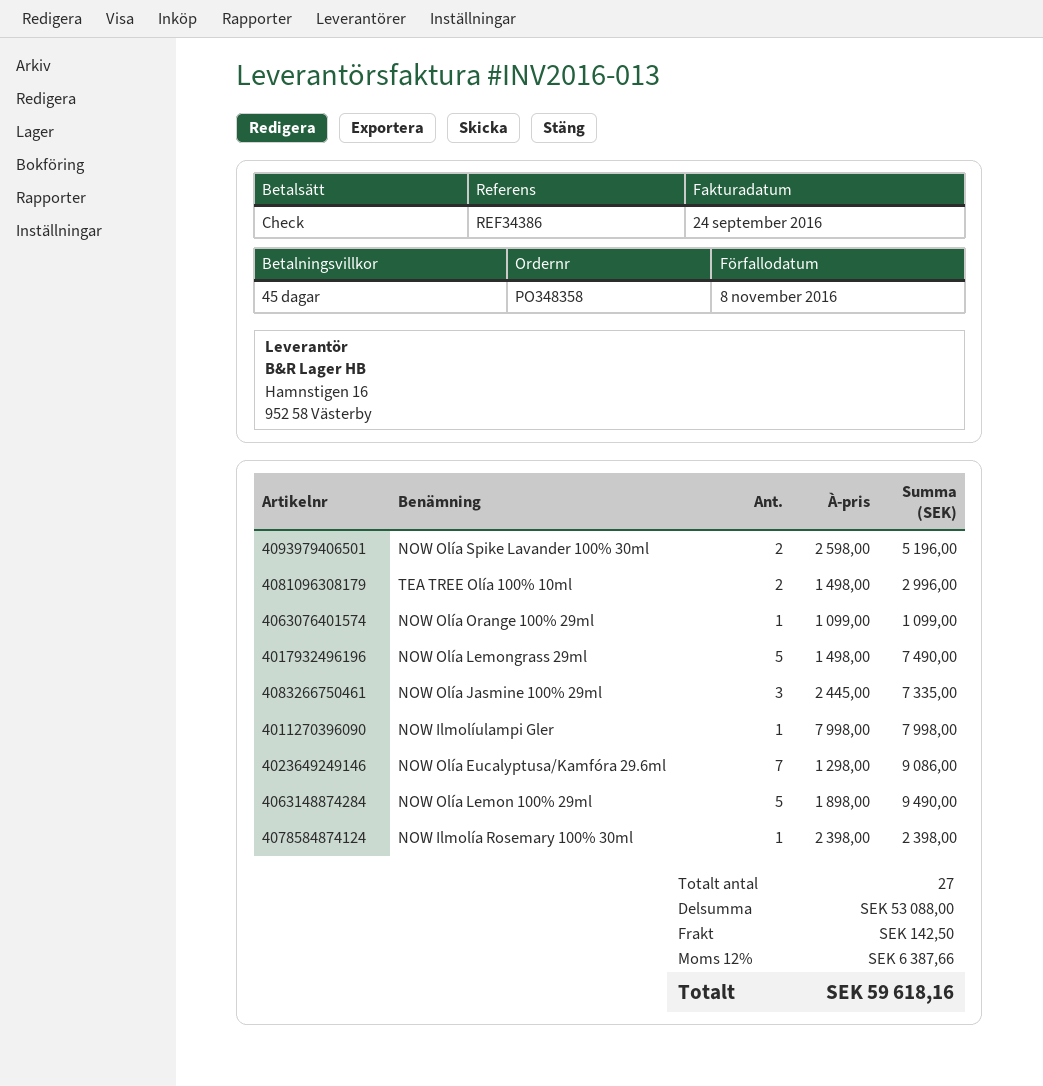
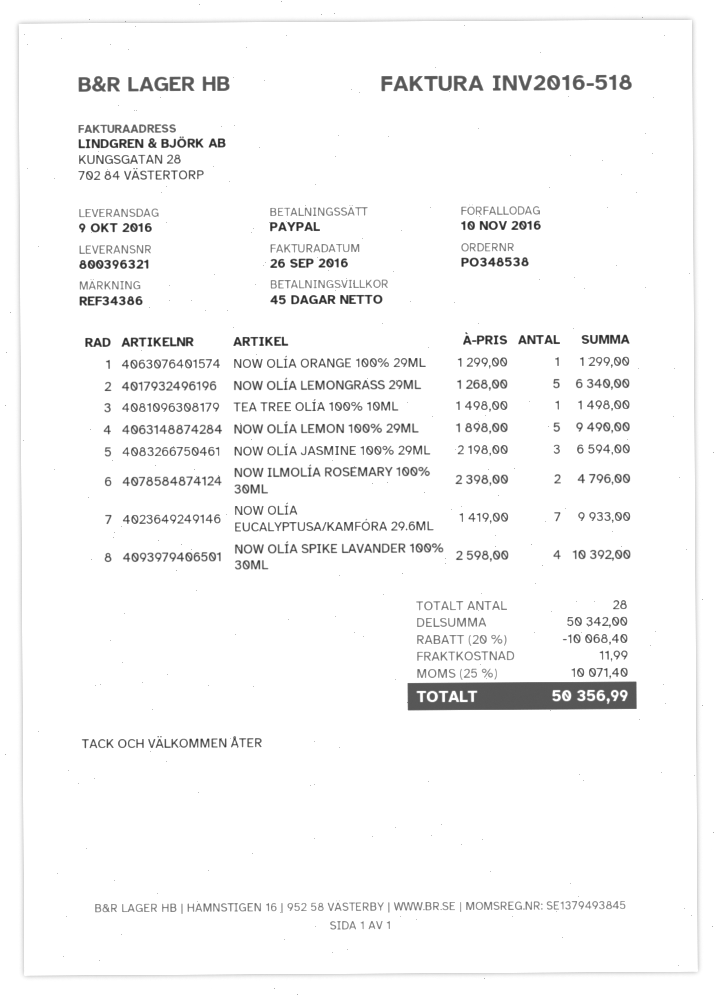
order number: PO348358 -> PO348538
invoice number: INV2016-013 -> INV2016-518
invoice date: 2016-09-24 -> 2016-09-26
due date: 2016-11-08 -> 2016-11-10
payment method: cheque -> PayPal
NOW Olía Spike Lavander 100% 30ml: 2 x 2598.00 = 5196.00 -> 4 x 2598.00 = 10392.00
TEA TREE Olía 100% 10ml: 2 x 1498.00 = 2996.00 -> 1 x 1498.00 = 1498.00
NOW Olía Orange 100% 29ml: 1 x 1099.00 = 1099.00 -> 1 x 1299.00 = 1299.00
NOW Olía Lemongrass 29ml: 5 x 1498.00 = 7490.00 -> 5 x 1268.00 = 6340.00
NOW Olía Jasmine 100% 29ml: 3 x 2445.00 = 7335.00 -> 3 x 2198.00 = 6594.00
NOW Ilmolíulampi Gler: 1 x 7998.00 = 7998.00 -> none
NOW Olía Eucalyptusa/Kamfóra 29.6ml: 7 x 1298.00 = 9086.00 -> 7 x 1419.00 = 9933.00
NOW Ilmolía Rosemary 100% 30ml: 1 x 2398.00 = 2398.00 -> 2 x 2398.00 = 4796.00
total quantity: 27 -> 28
subtotal: 53088.00 -> 50342.00
discount: none -> 20% = 10068.40
shipping: 142.50 -> 11.99
tax: 12% = 6387.66 -> 25% = 10071.40
total: 59618.16 -> 50356.99

